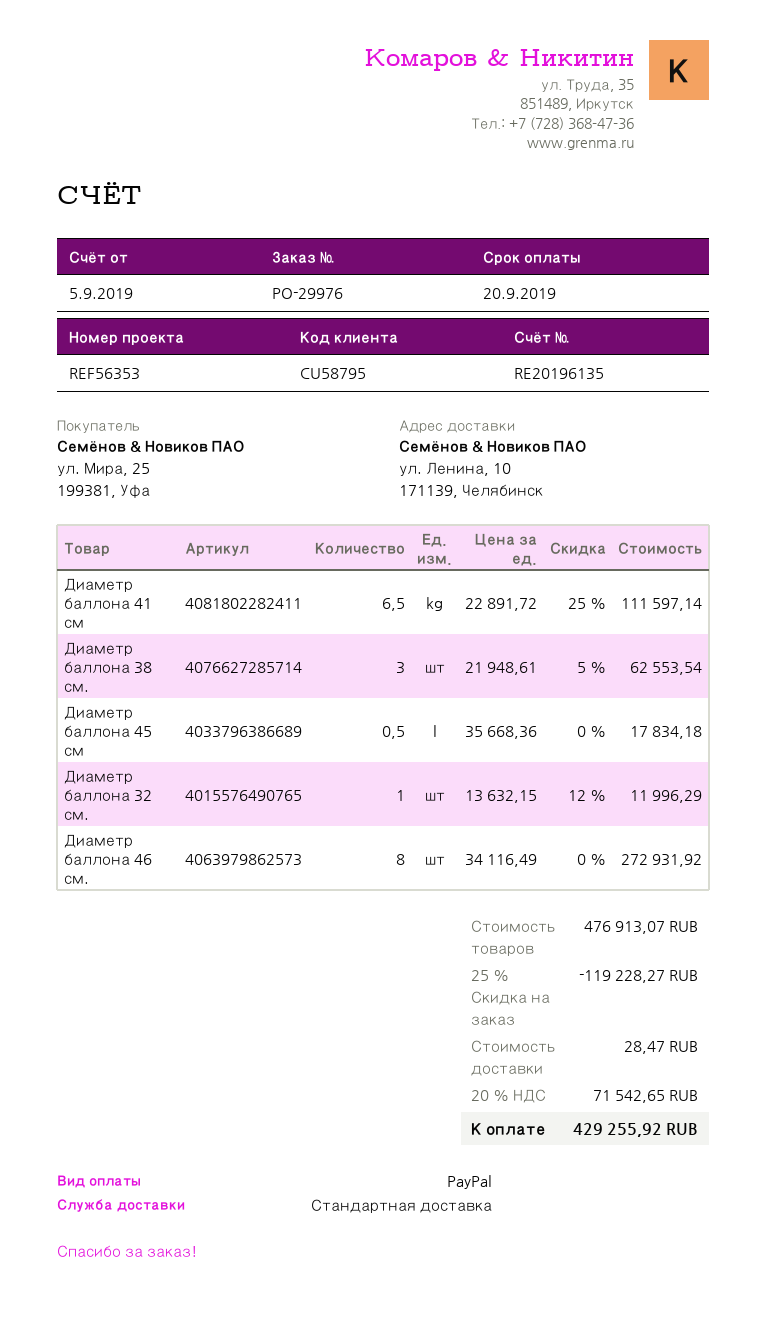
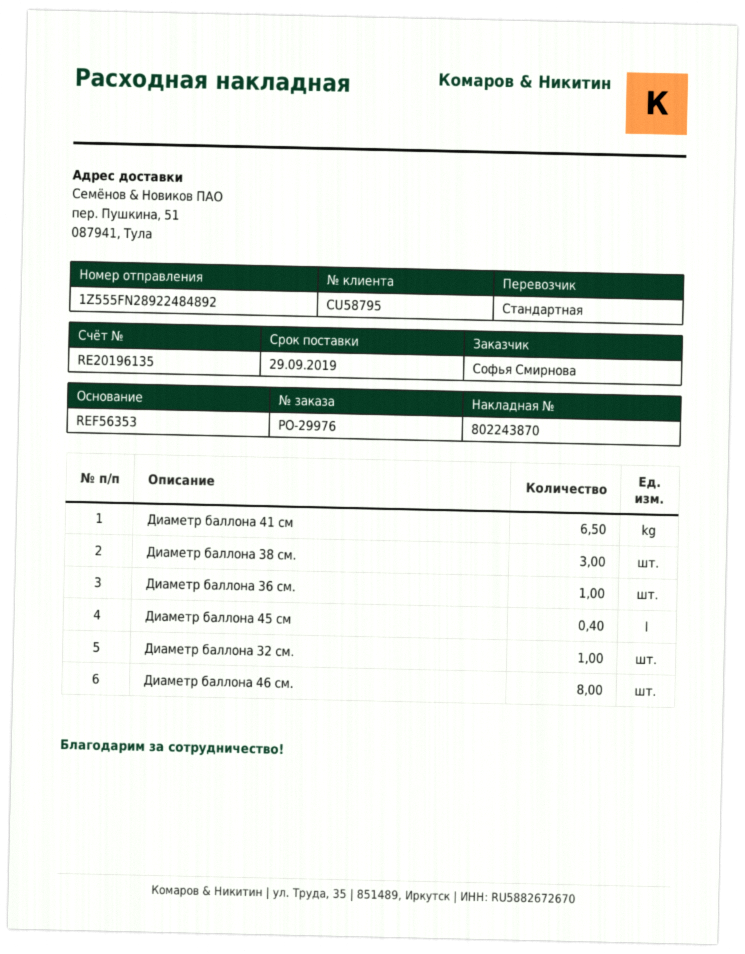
ship to: ул. Ленина, 10, 171139, Челябинск -> пер. Пушкина, 51, 087941, Тула
Диаметр баллона 45 см: 0.5 -> 0.4
Диаметр баллона 36 см.: none -> 1

